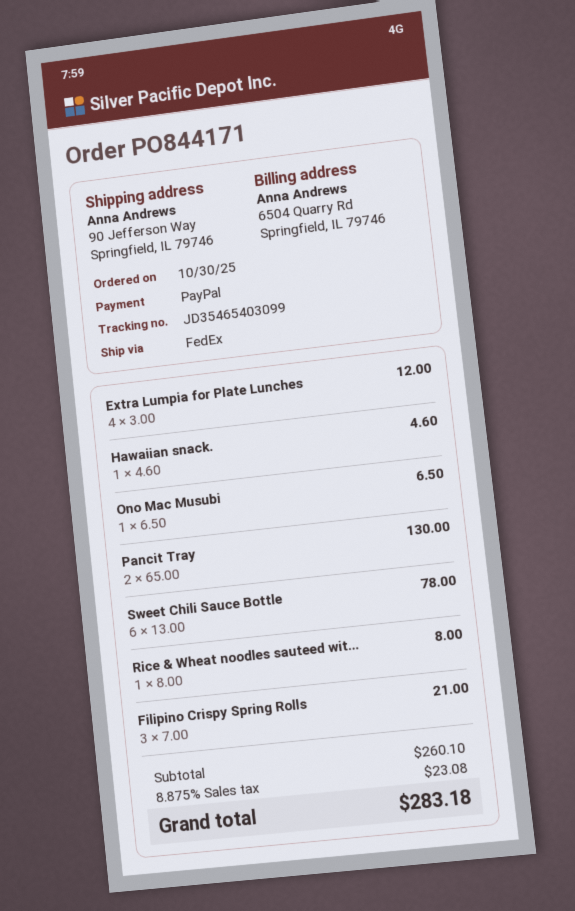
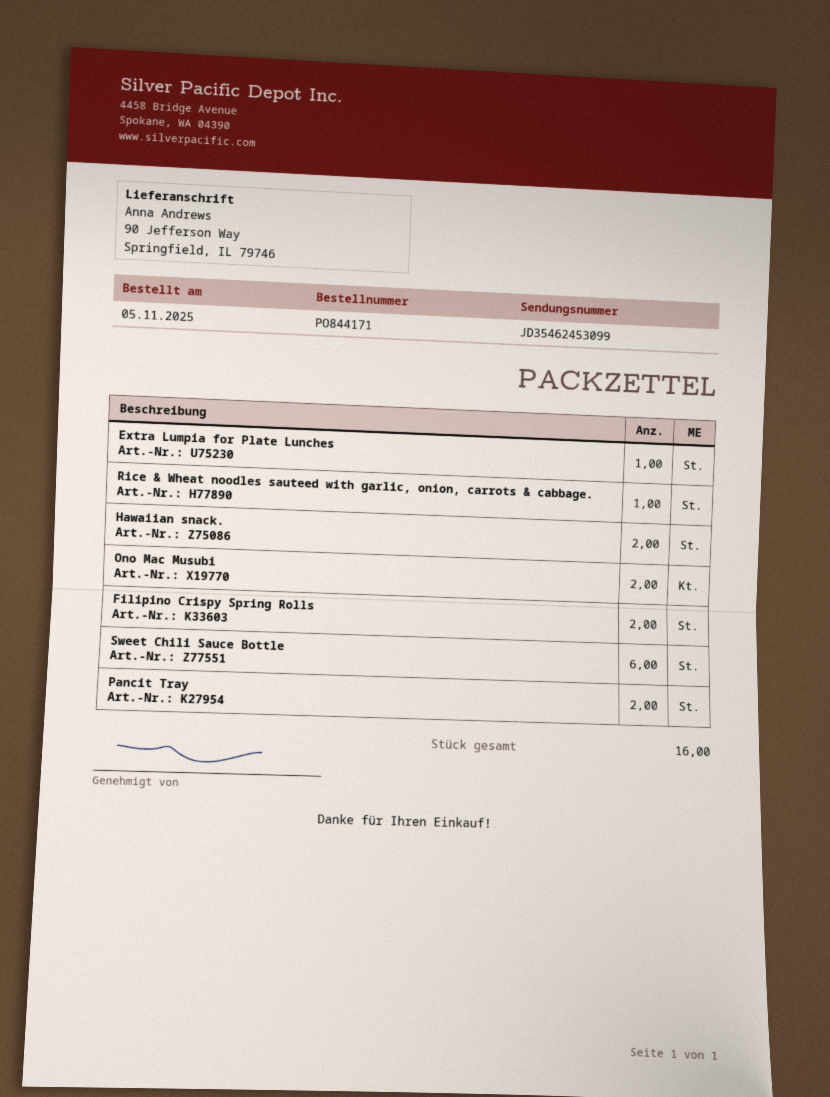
order date: 2025-10-30 -> 2025-11-05
tracking number: JD35465403099 -> JD35462453099
Extra Lumpia for Plate Lunches: 4 -> 1
Hawaiian snack.: 1 -> 2
Ono Mac Musubi: 1 -> 2
Filipino Crispy Spring Rolls: 3 -> 2

